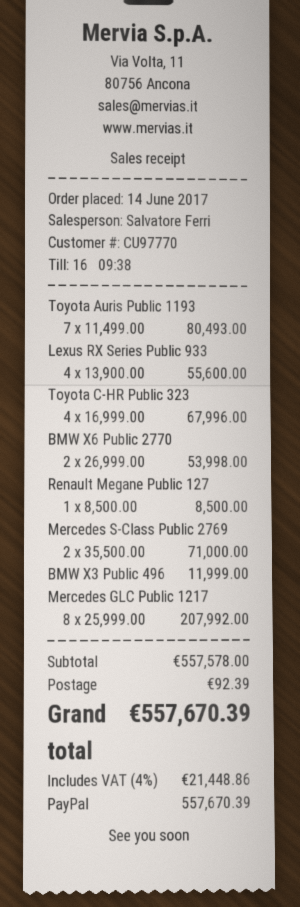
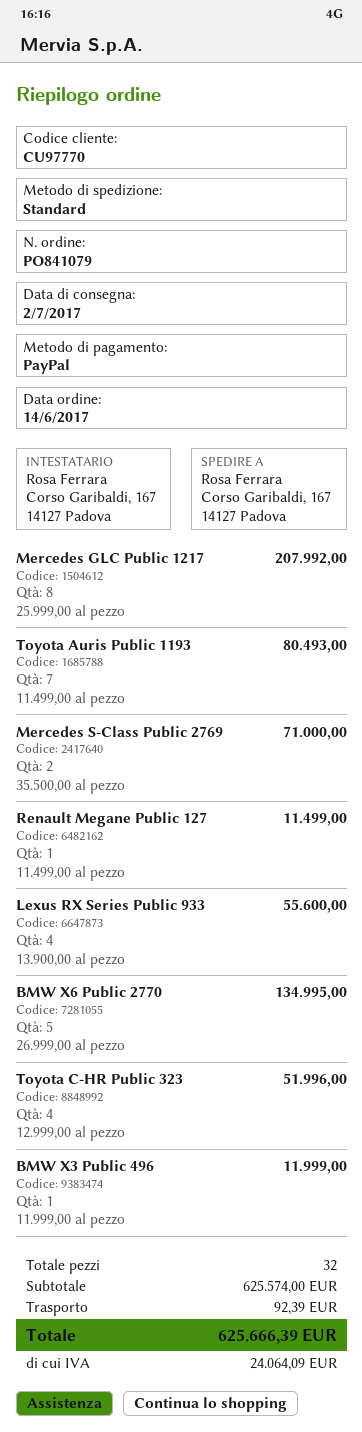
Toyota C-HR Public 323: 4 x 16999.00 = 67996.00 -> 4 x 12999.00 = 51996.00
BMW X6 Public 2770: 2 x 26999.00 = 53998.00 -> 5 x 26999.00 = 134995.00
Renault Megane Public 127: 1 x 8500.00 = 8500.00 -> 1 x 11499.00 = 11499.00
subtotal: 557578.00 -> 625574.00
tax: 21448.86 -> 24064.09
total: 557670.39 -> 625666.39

